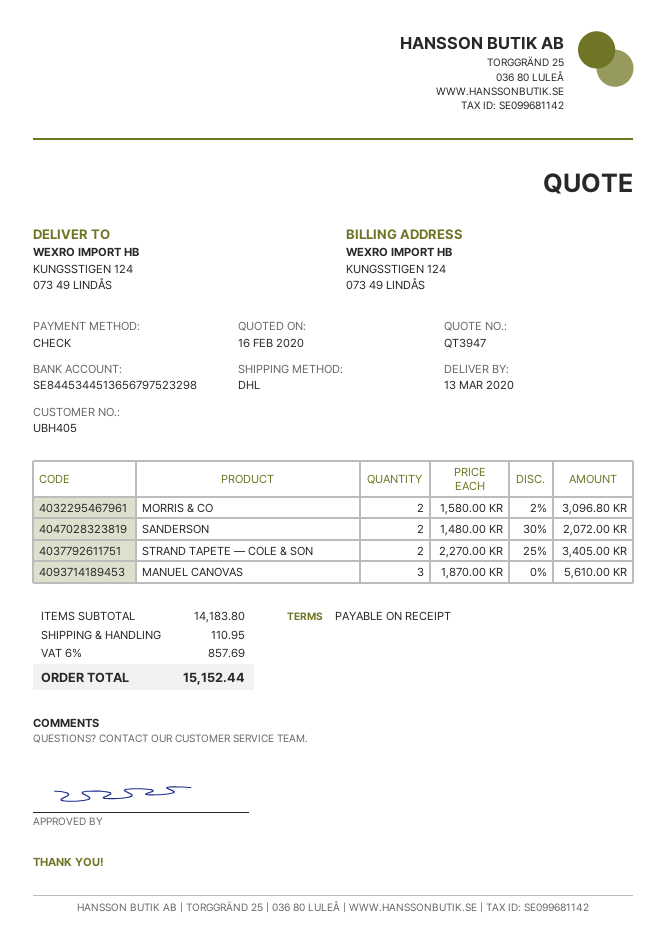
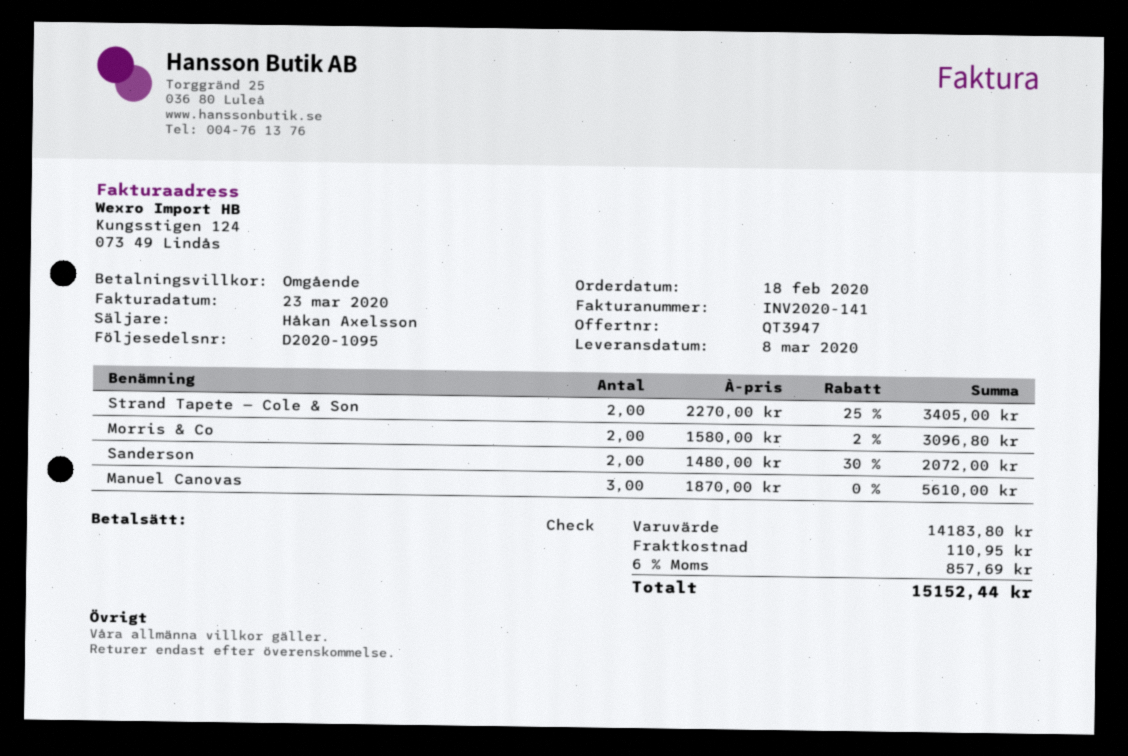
delivery date: 2020-03-13 -> 2020-03-08

